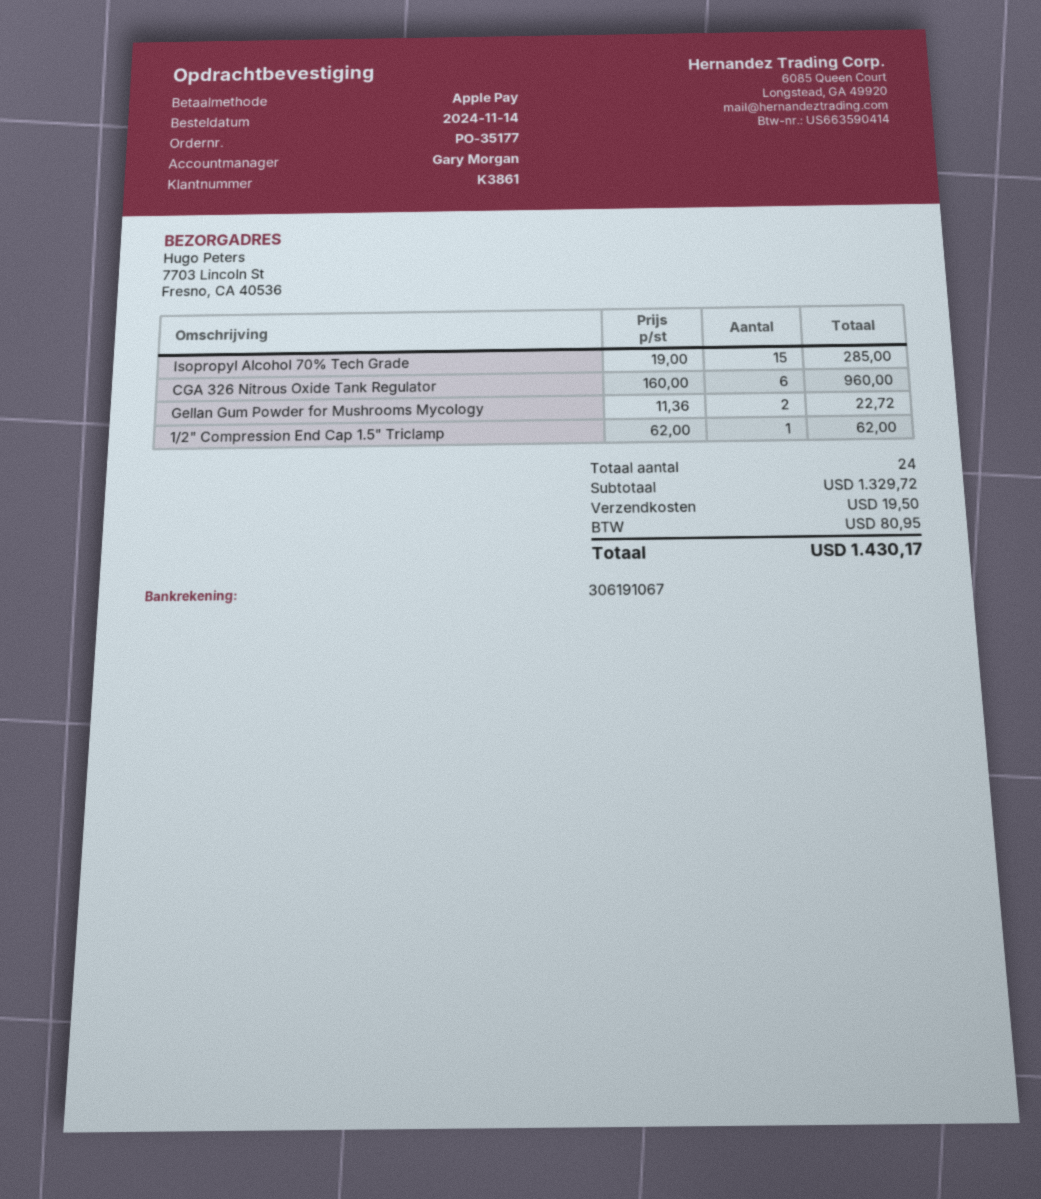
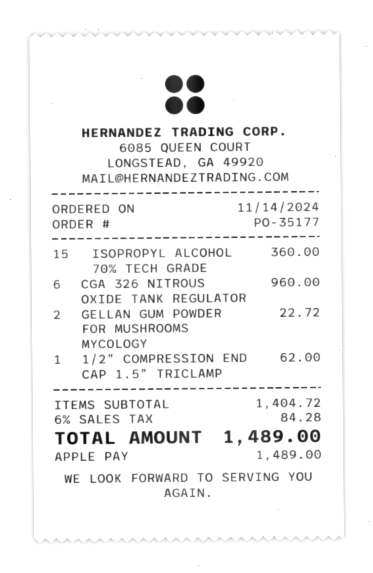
Isopropyl Alcohol 70% Tech Grade: 15 for 285.00 -> 15 for 360.00
subtotal: 1329.72 -> 1404.72
shipping: 19.50 -> none
tax: 80.95 -> 84.28
total: 1430.17 -> 1489.00

